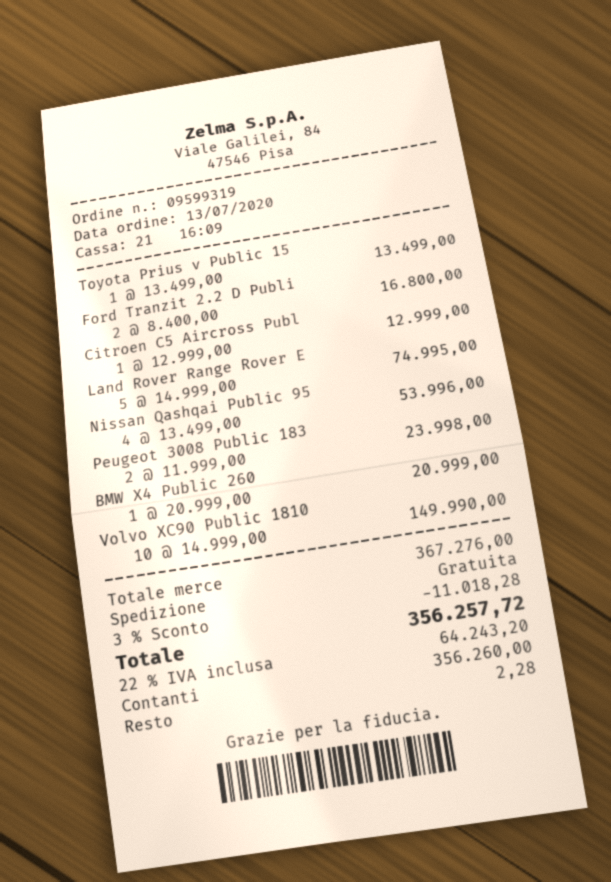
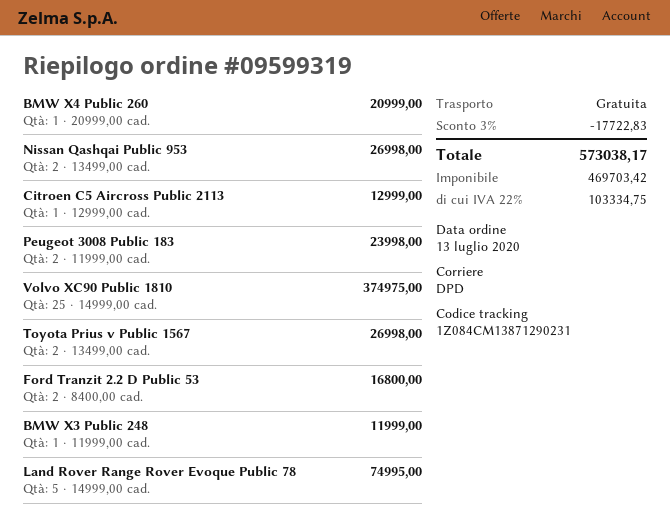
Toyota Prius v Public 15: 1 x 13499.00 = 13499.00 -> 2 x 13499.00 = 26998.00
Nissan Qashqai Public 95: 4 x 13499.00 = 53996.00 -> 2 x 13499.00 = 26998.00
Volvo XC90 Public 1810: 10 x 14999.00 = 149990.00 -> 25 x 14999.00 = 374975.00
BMW X3 Public 248: none -> 1 x 11999.00 = 11999.00
discount: 3% = 11018.28 -> 3% = 17722.83
tax: 22% = 64243.20 -> 22% = 103334.75
total: 356257.72 -> 573038.17

